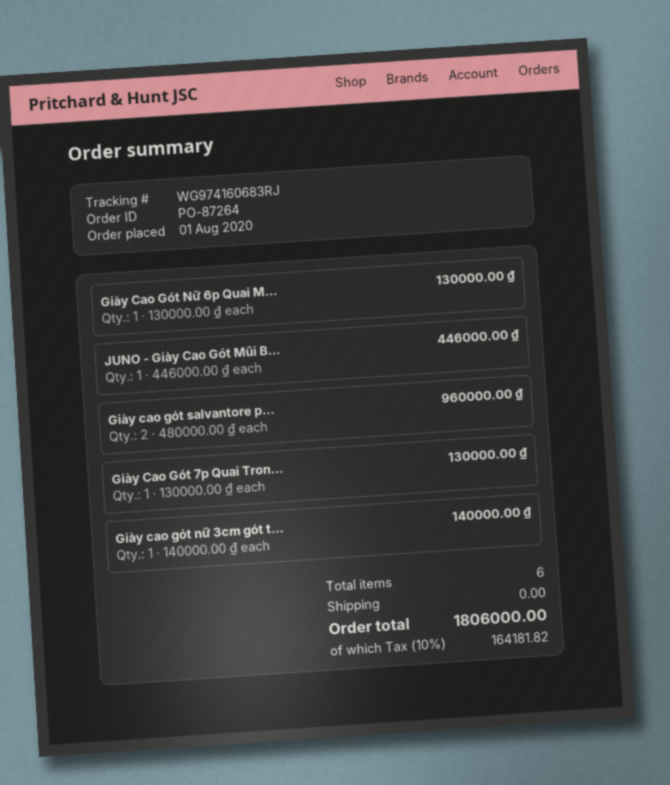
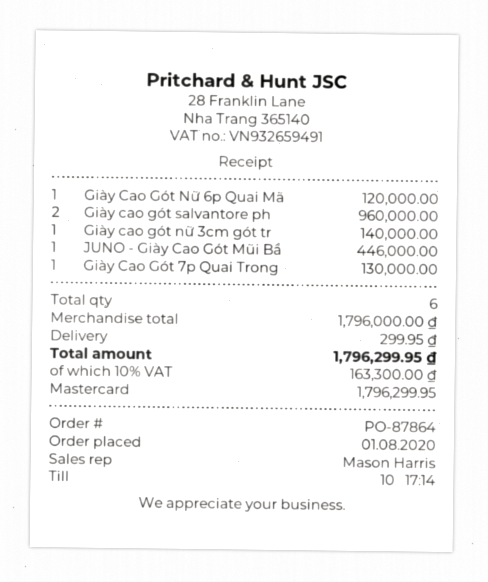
order number: PO-87264 -> PO-87864
Giày Cao Gót Nữ 6p Quai M...: 1 for 130000.00 -> 1 for 120000.00
shipping: 0.00 -> 299.95
tax: 10% = 164181.82 -> 10% = 163300.00
total: 1806000.00 -> 1796299.95

